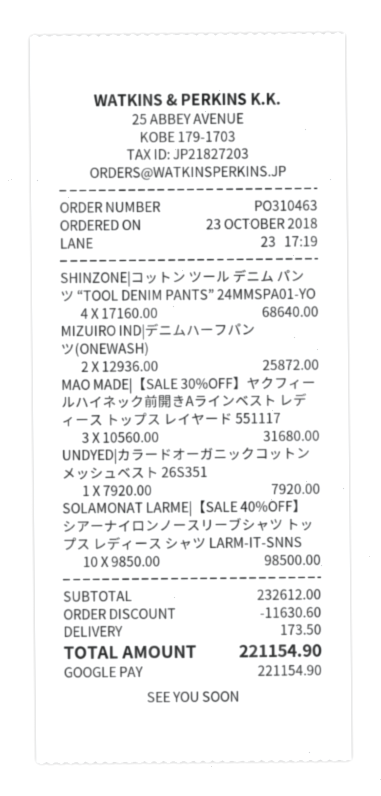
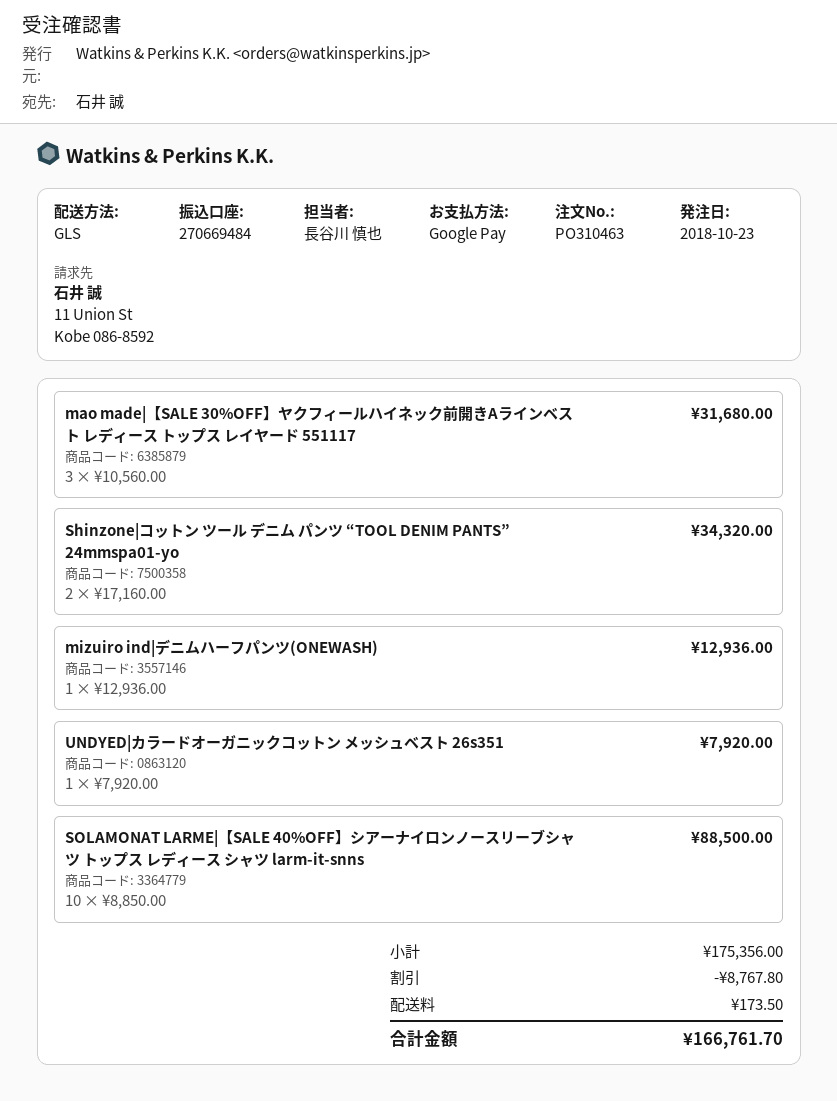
SHINZONE|コットン ツール デニム パンツ “TOOL DENIM PANTS” 24MMSPA01-YO: 4 x 17160.00 = 68640.00 -> 2 x 17160.00 = 34320.00
MIZUIRO IND|デニムハーフパンツ(ONEWASH): 2 x 12936.00 = 25872.00 -> 1 x 12936.00 = 12936.00
SOLAMONAT LARME|【SALE 40%OFF】シアーナイロンノースリーブシャツ トップス レディース シャツ LARM-IT-SNNS: 10 x 9850.00 = 98500.00 -> 10 x 8850.00 = 88500.00
subtotal: 232612.00 -> 175356.00
discount: 11630.60 -> 8767.80
total: 221154.90 -> 166761.70

